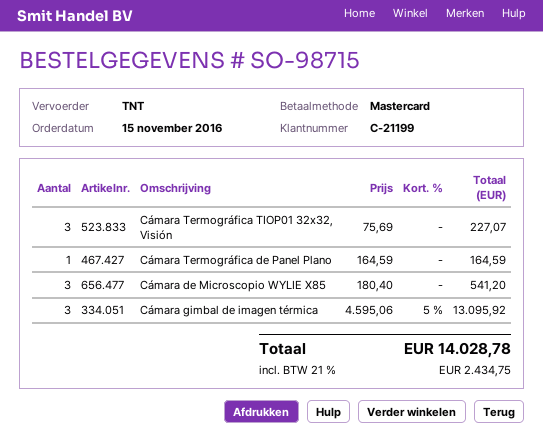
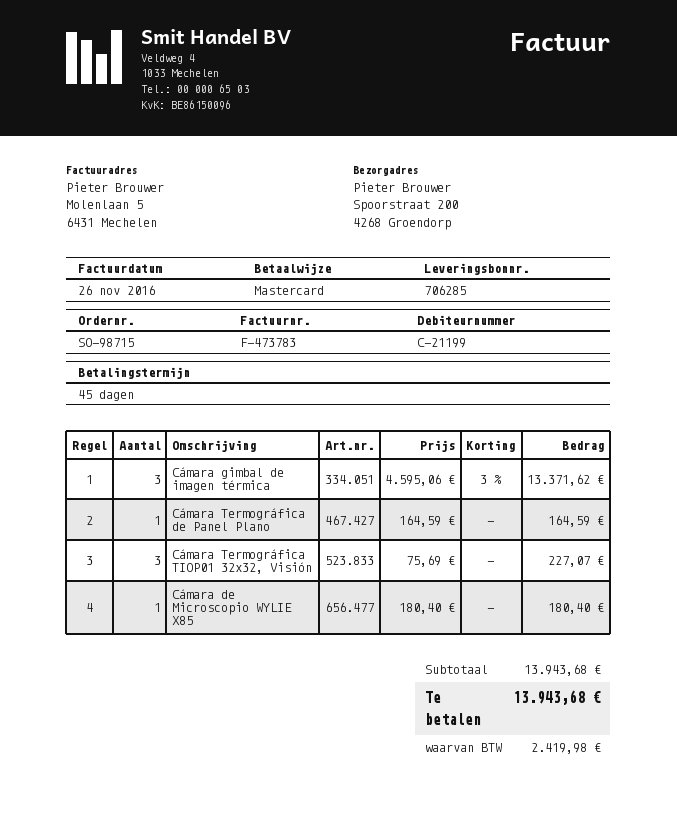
Cámara de Microscopio WYLIE X85: 3 x 180.40 = 541.20 -> 1 x 180.40 = 180.40
Cámara gimbal de imagen térmica: 3 x 4595.06 - 5% = 13095.92 -> 3 x 4595.06 - 3% = 13371.62
tax: 2434.75 -> 2419.98
total: 14028.78 -> 13943.68

